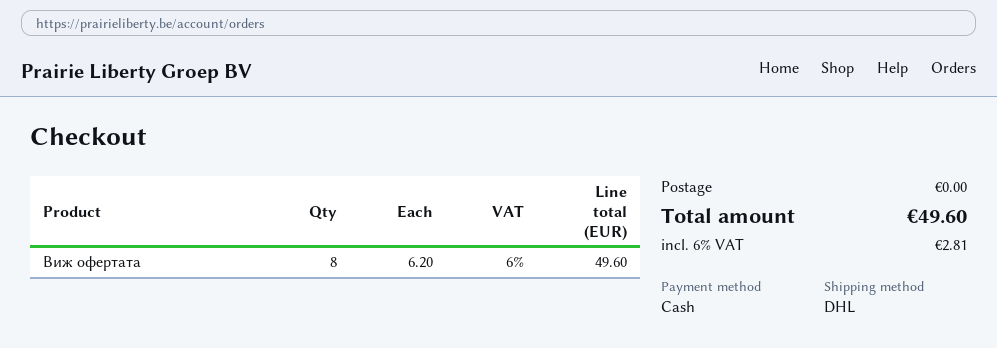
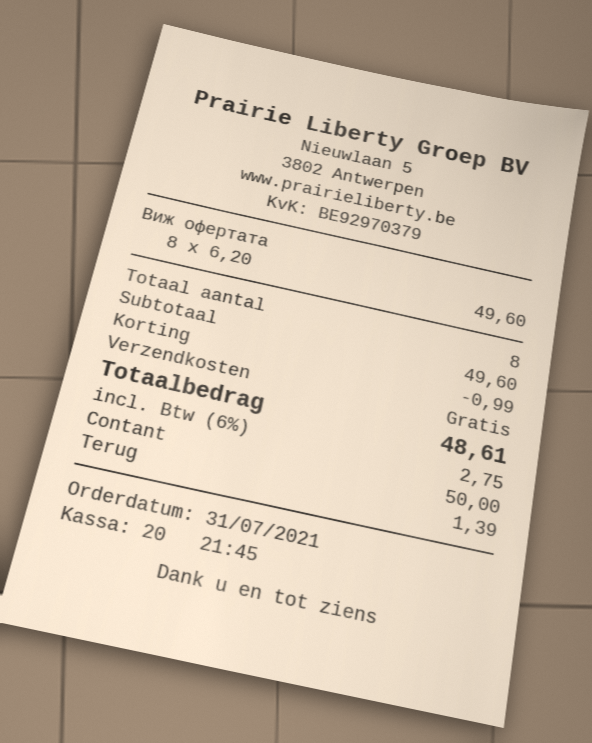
discount: none -> 0.99
tax: 6% = 2.81 -> 6% = 2.75
total: 49.60 -> 48.61

